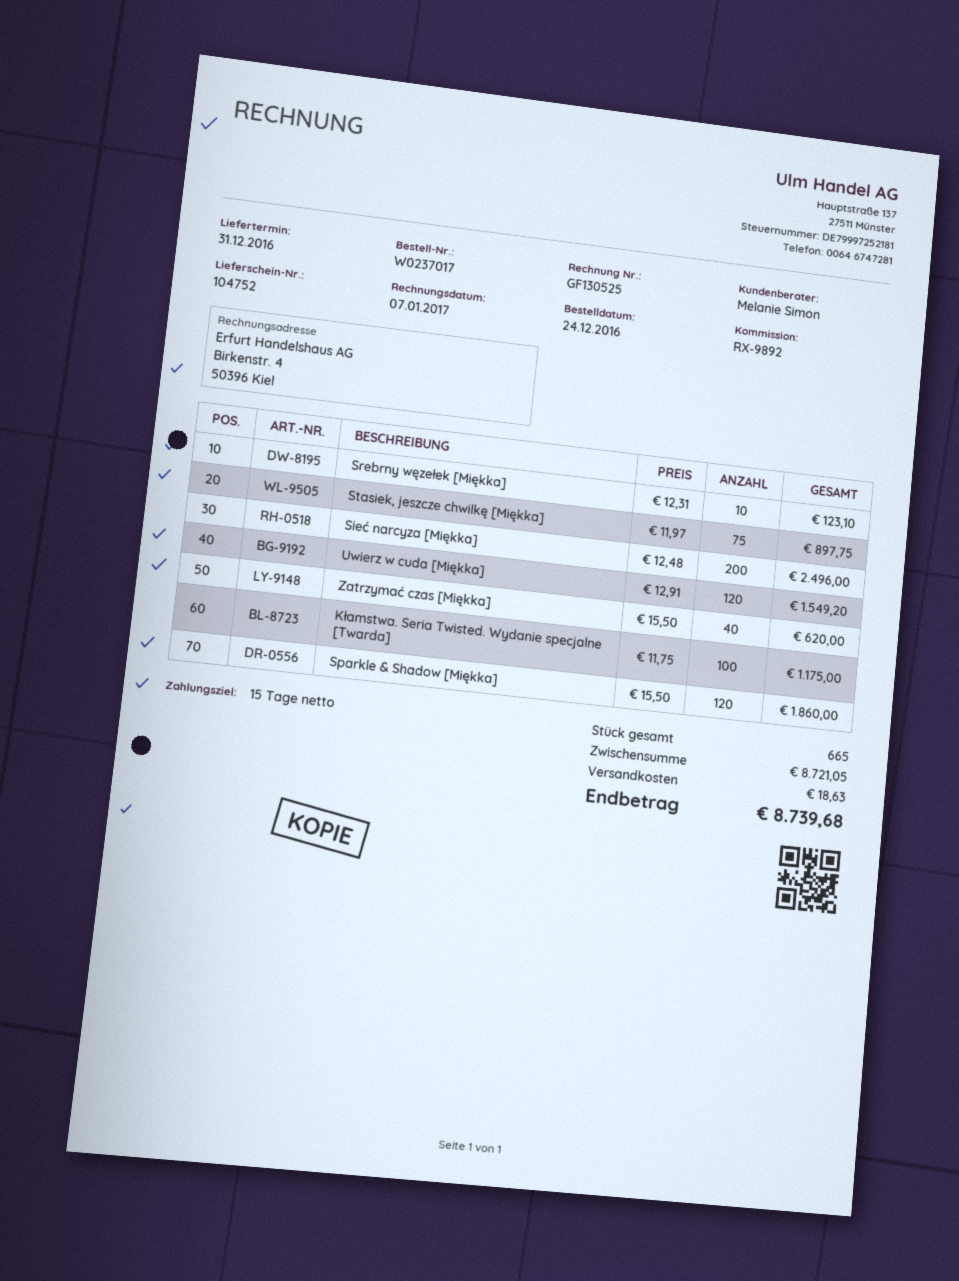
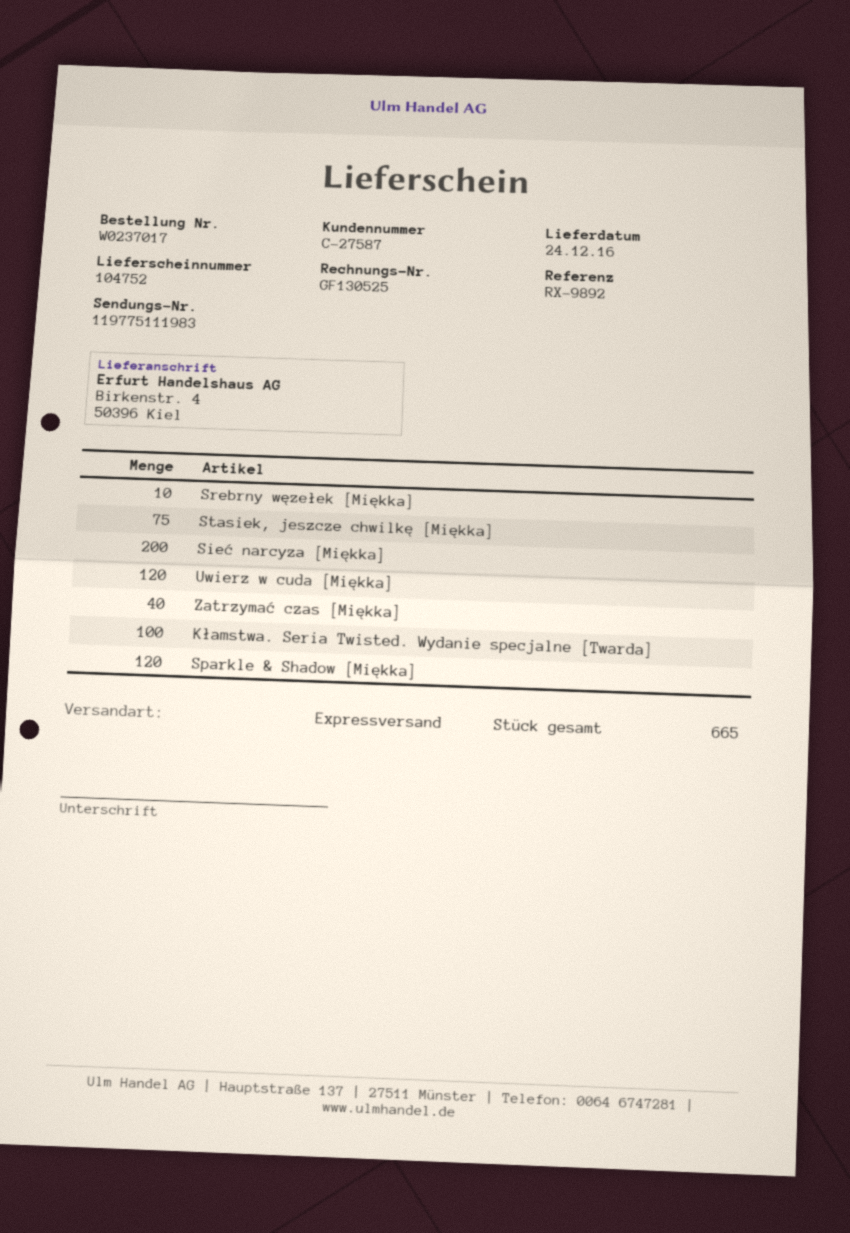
delivery date: 2016-12-31 -> 2016-12-24

